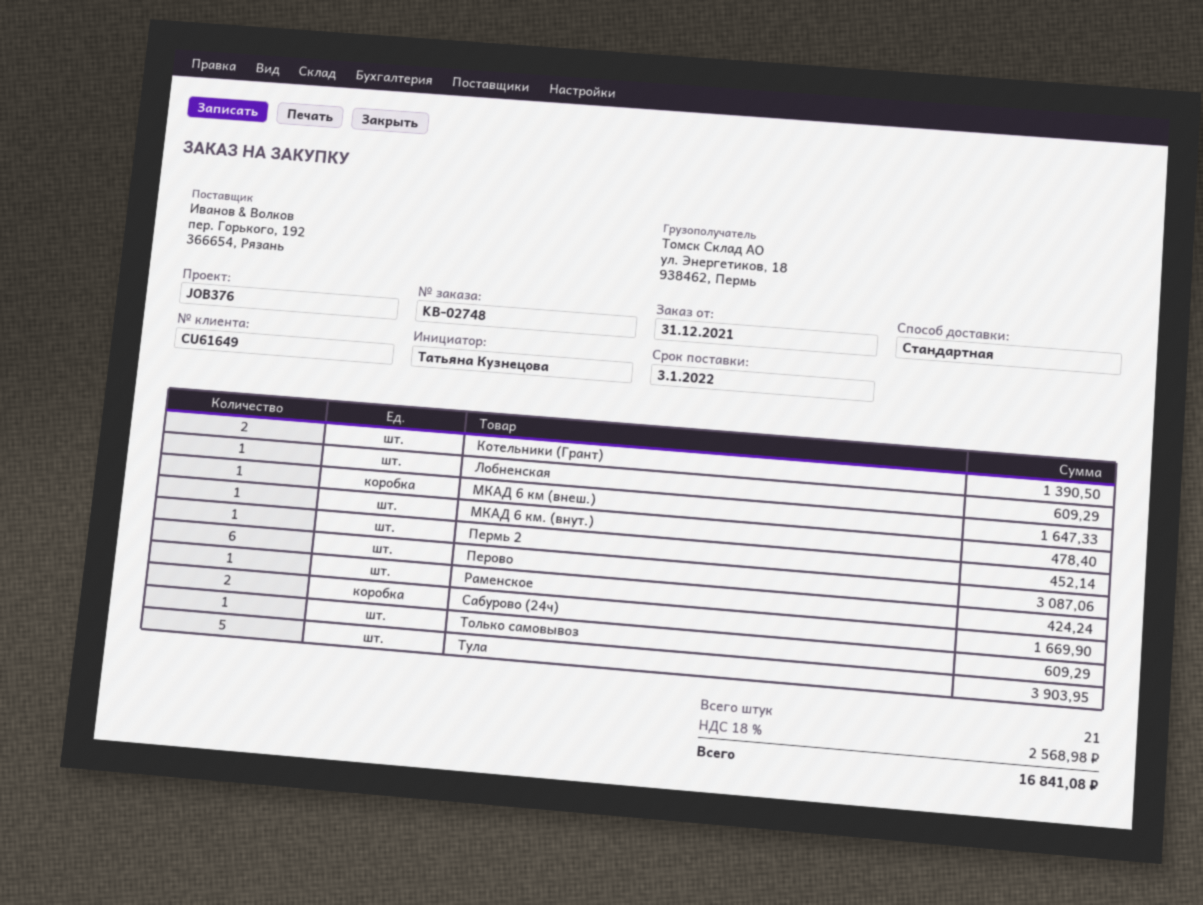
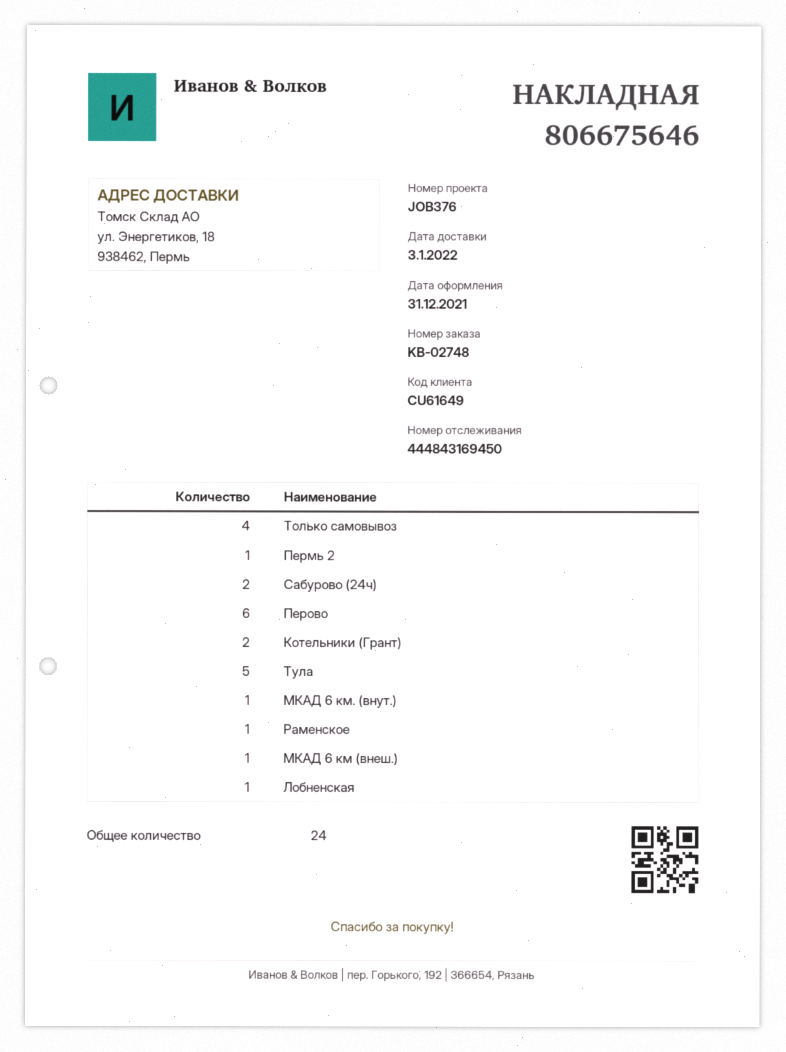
Только самовывоз: 1 -> 4
total quantity: 21 -> 24

